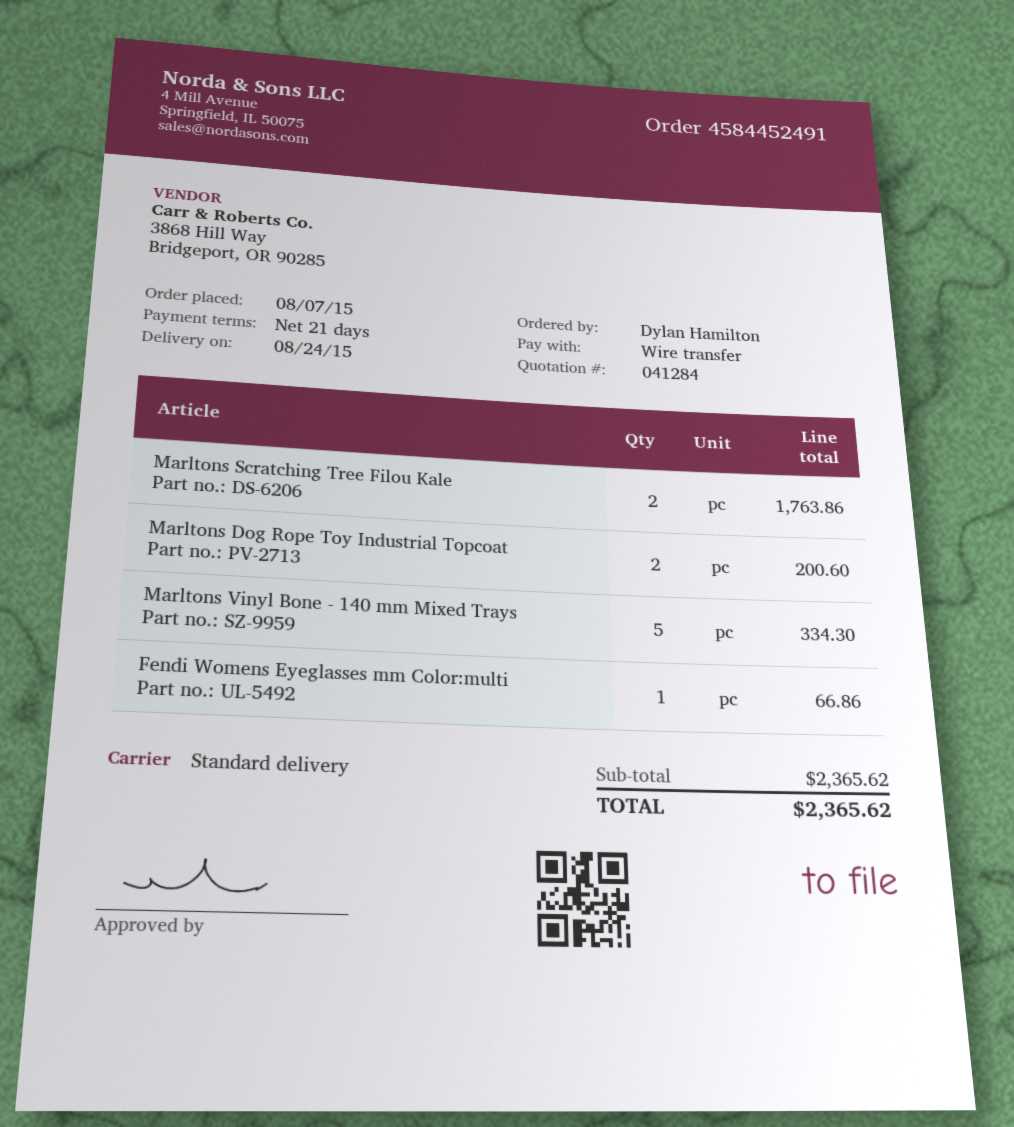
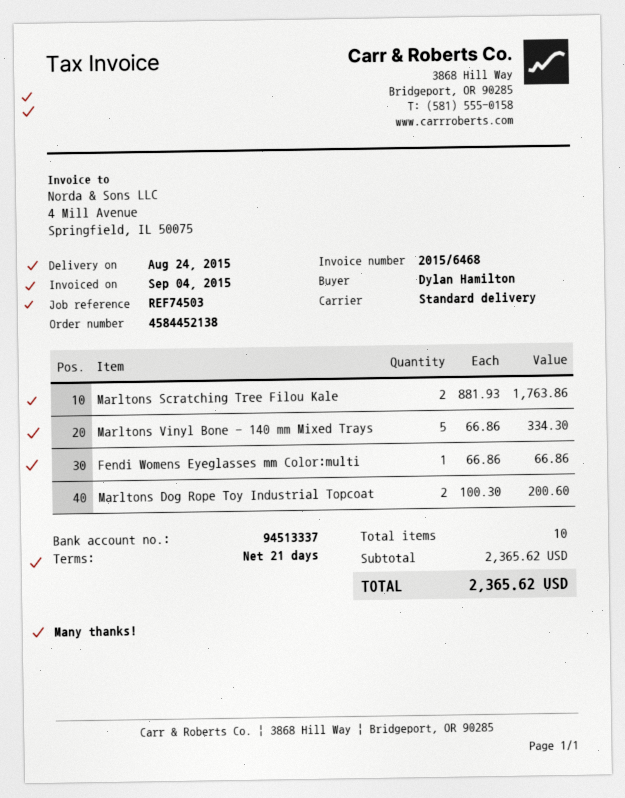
order number: 4584452491 -> 4584452138

